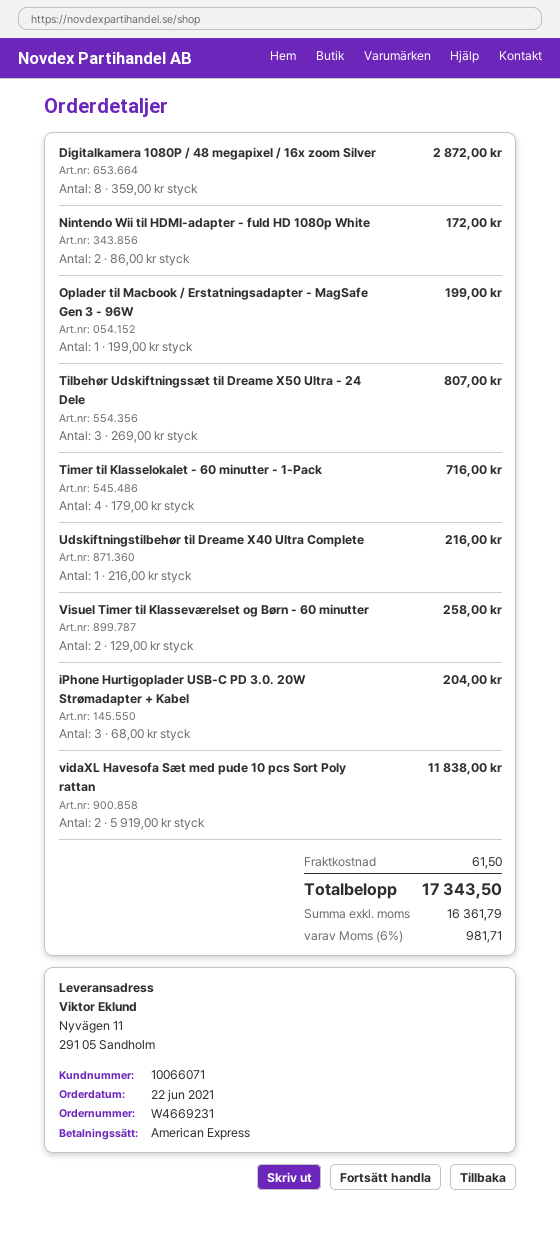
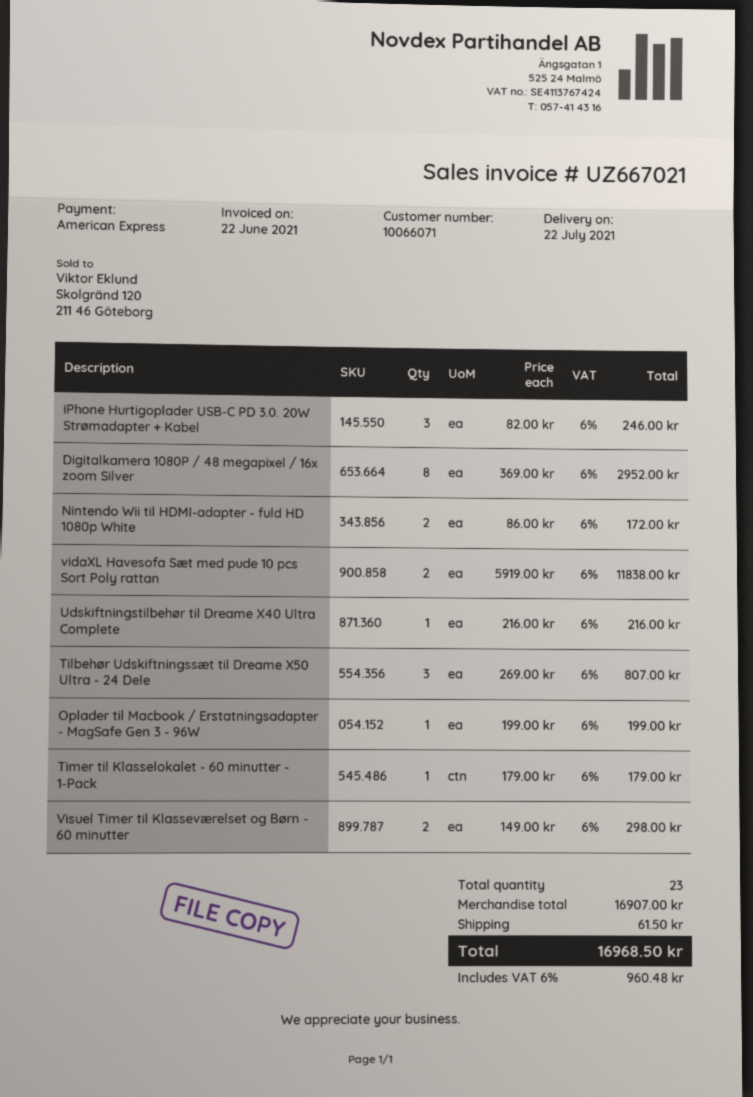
Digitalkamera 1080P / 48 megapixel / 16x zoom Silver: 8 x 359.00 = 2872.00 -> 8 x 369.00 = 2952.00
Timer til Klasselokalet - 60 minutter - 1-Pack: 4 x 179.00 = 716.00 -> 1 x 179.00 = 179.00
Visuel Timer til Klasseværelset og Børn - 60 minutter: 2 x 129.00 = 258.00 -> 2 x 149.00 = 298.00
iPhone Hurtigoplader USB-C PD 3.0. 20W Strømadapter + Kabel: 3 x 68.00 = 204.00 -> 3 x 82.00 = 246.00
tax: 6% = 981.71 -> 6% = 960.48
total: 17343.50 -> 16968.50

